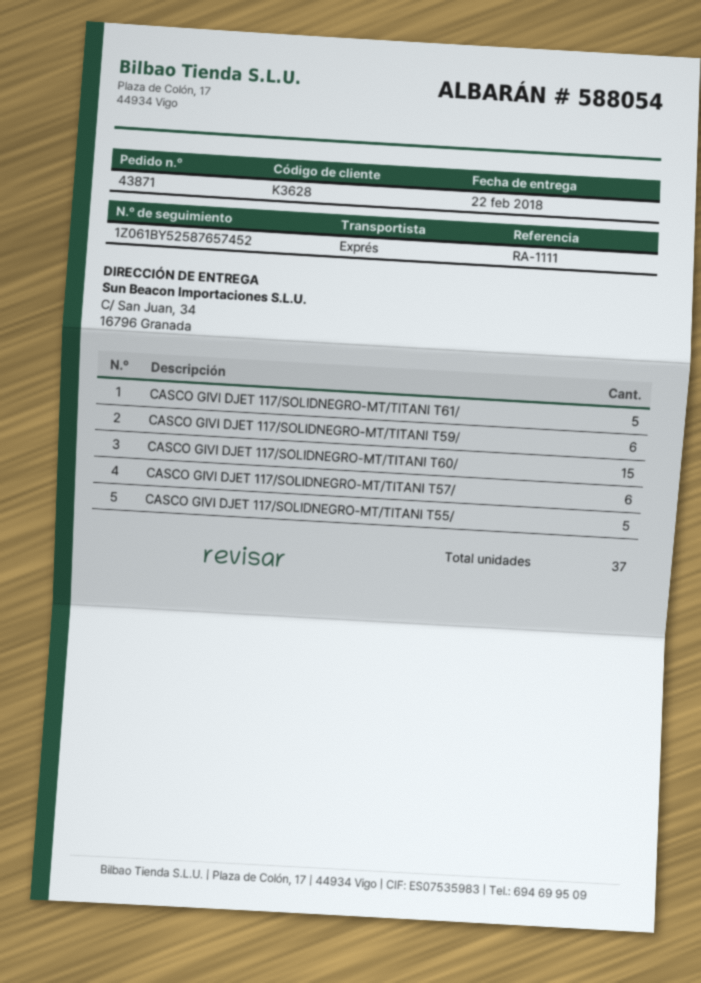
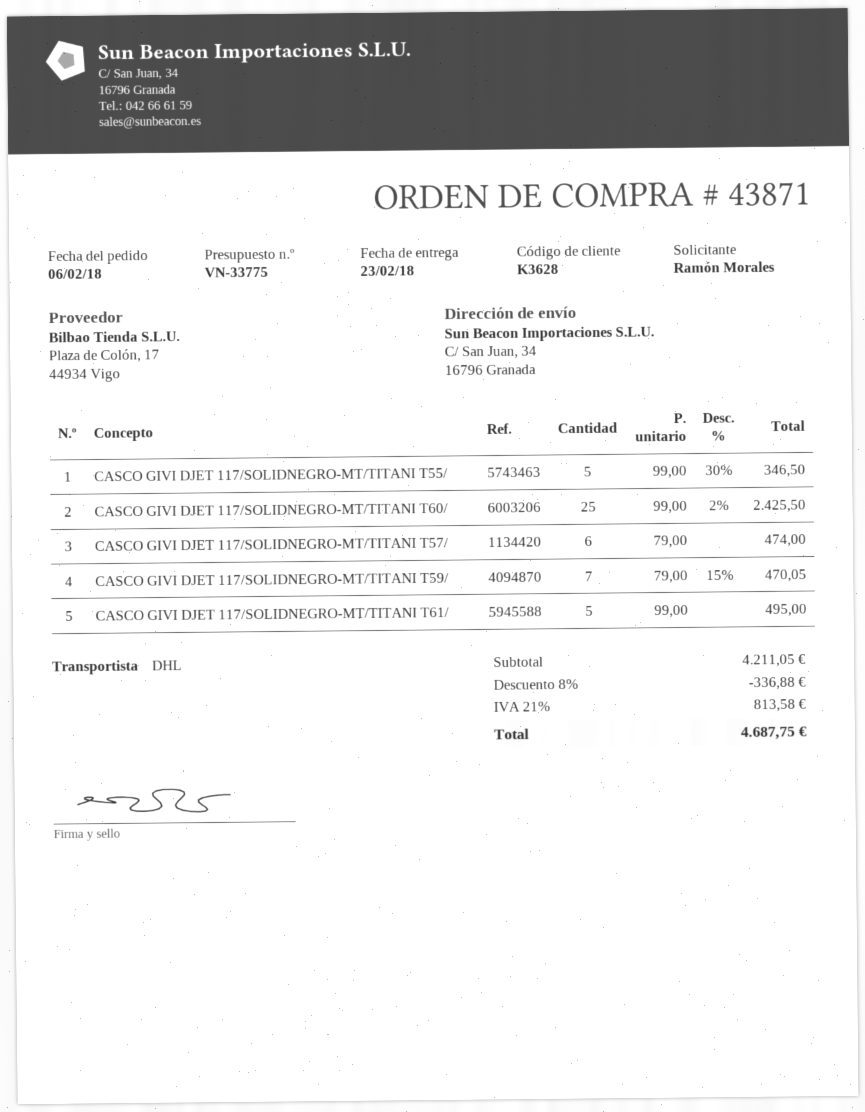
delivery date: 2018-02-22 -> 2018-02-23
shipping method: express -> DHL
CASCO GIVI DJET 117/SOLIDNEGRO-MT/TITANI T59/: 6 -> 7
CASCO GIVI DJET 117/SOLIDNEGRO-MT/TITANI T60/: 15 -> 25

